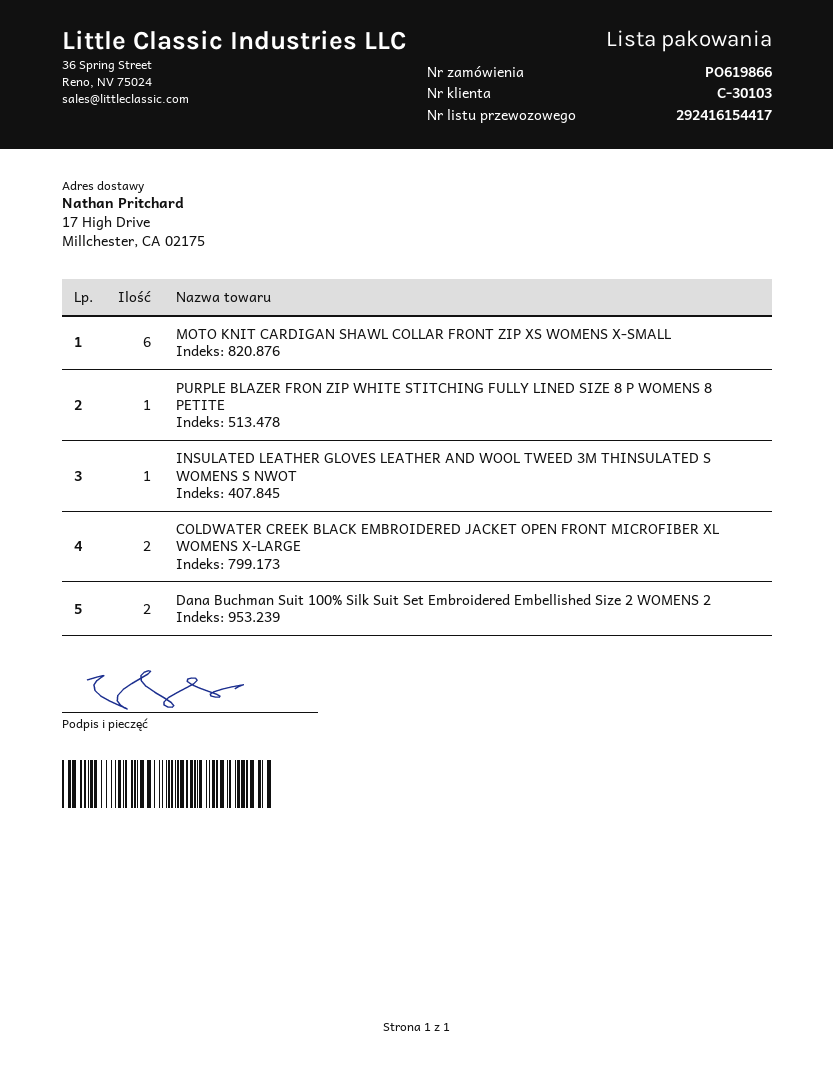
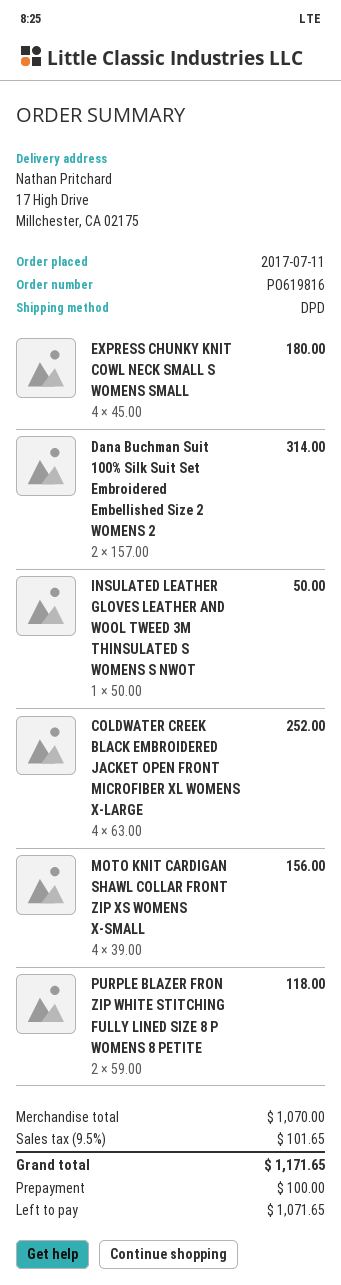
order number: PO619866 -> PO619816
MOTO KNIT CARDIGAN SHAWL COLLAR FRONT ZIP XS WOMENS X-SMALL: 6 -> 4
PURPLE BLAZER FRON ZIP WHITE STITCHING FULLY LINED SIZE 8 P WOMENS 8 PETITE: 1 -> 2
COLDWATER CREEK BLACK EMBROIDERED JACKET OPEN FRONT MICROFIBER XL WOMENS X-LARGE: 2 -> 4
EXPRESS CHUNKY KNIT COWL NECK SMALL S WOMENS SMALL: none -> 4

